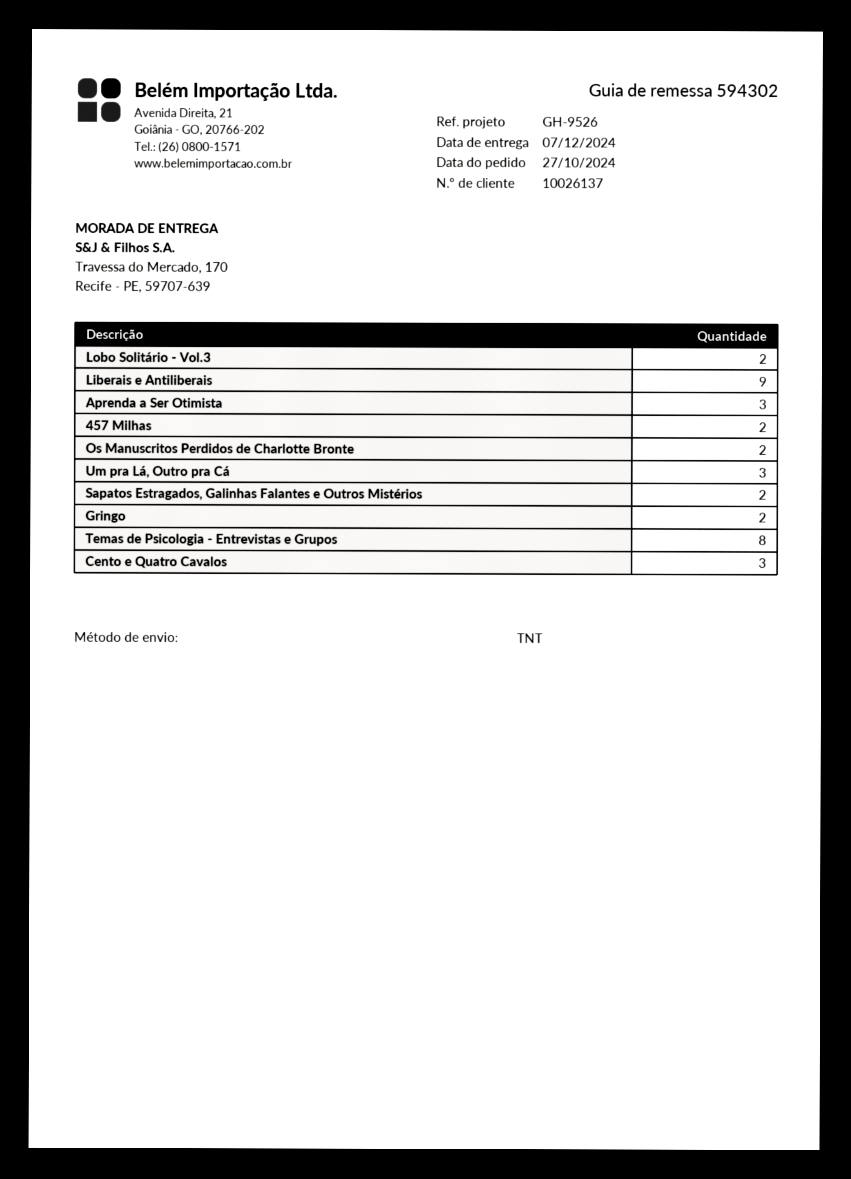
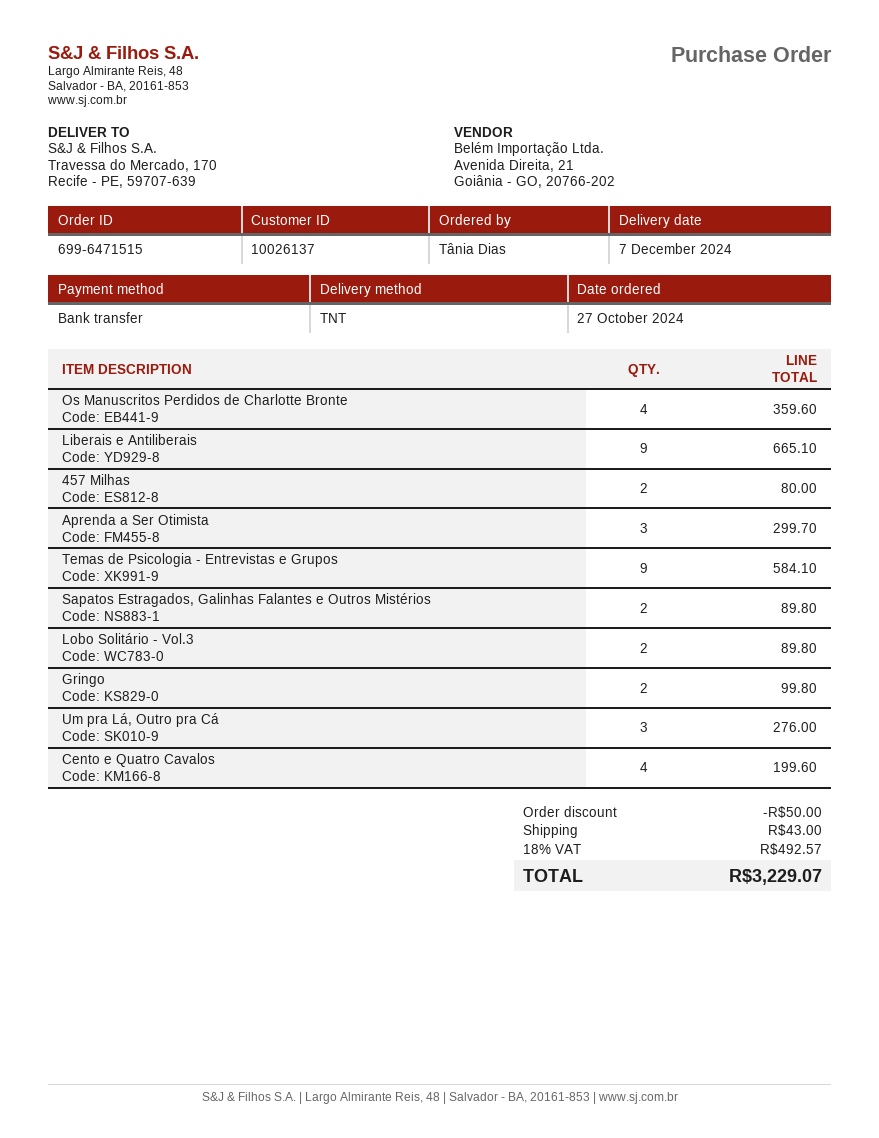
Os Manuscritos Perdidos de Charlotte Bronte: 2 -> 4
Temas de Psicologia - Entrevistas e Grupos: 8 -> 9
Cento e Quatro Cavalos: 3 -> 4

